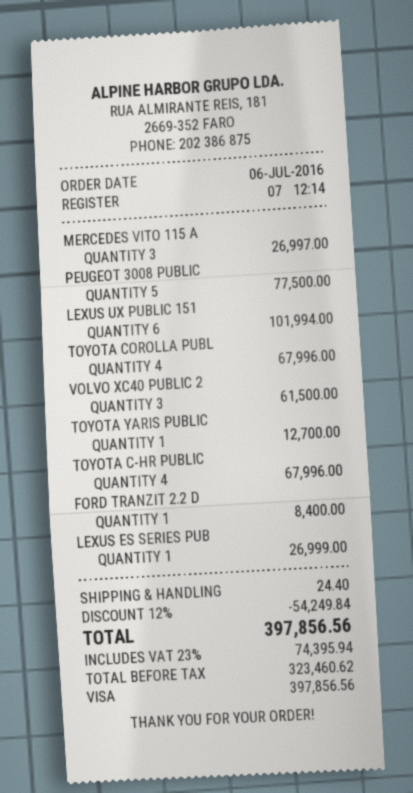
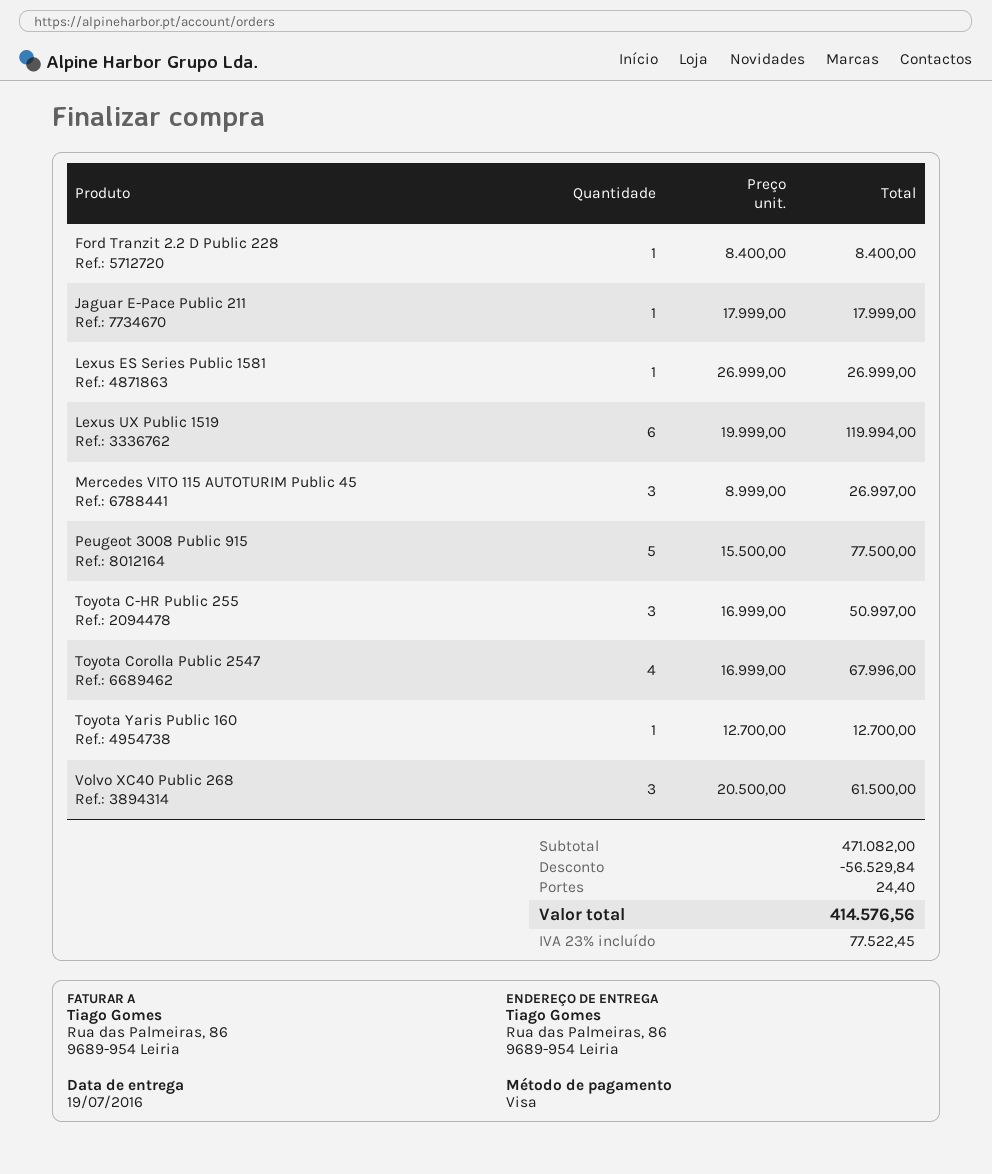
LEXUS UX PUBLIC 151: 6 for 101994.00 -> 6 for 119994.00
TOYOTA C-HR PUBLIC: 4 for 67996.00 -> 3 for 50997.00
Jaguar E-Pace Public 211: none -> 1 for 17999.00
discount: 54249.84 -> 56529.84
tax: 23% = 74395.94 -> 23% = 77522.45
total: 397856.56 -> 414576.56

